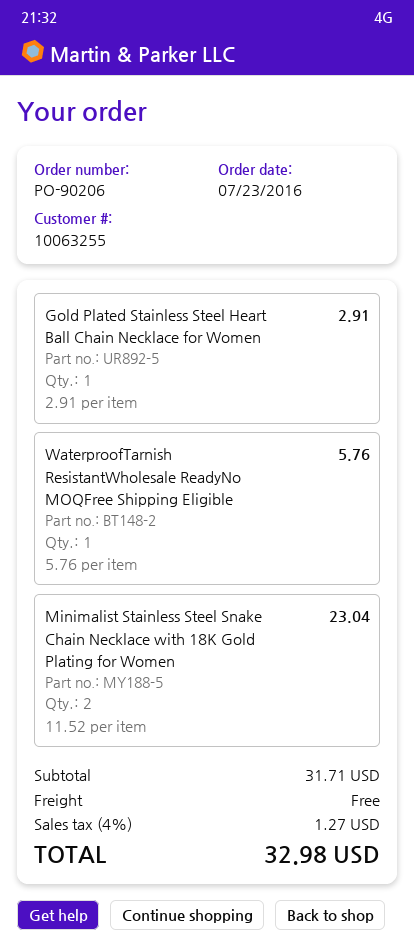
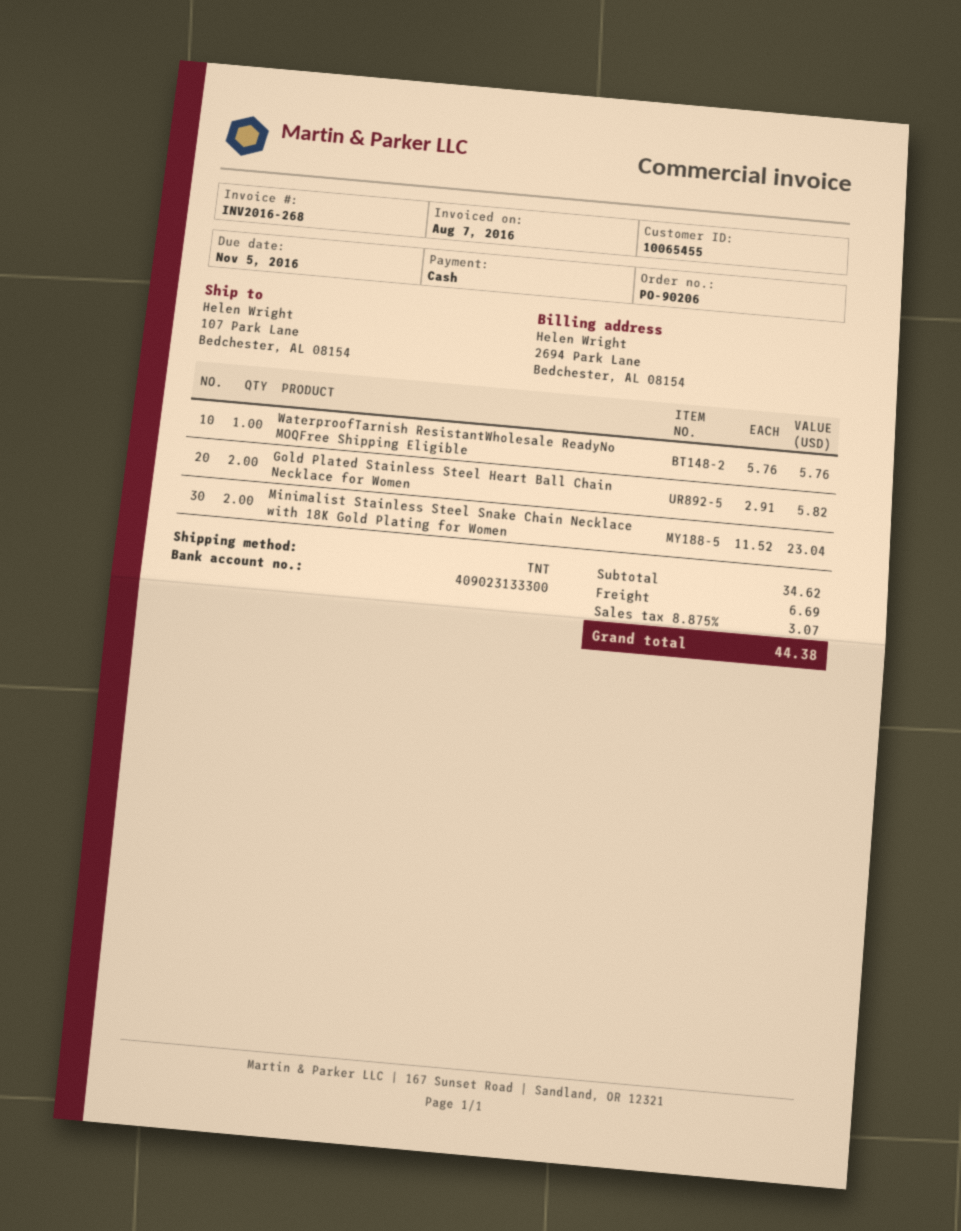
customer number: 10063255 -> 10065455
Gold Plated Stainless Steel Heart Ball Chain Necklace for Women: 1 x 2.91 = 2.91 -> 2 x 2.91 = 5.82
subtotal: 31.71 -> 34.62
shipping: 0.00 -> 6.69
tax: 4% = 1.27 -> 8.875% = 3.07
total: 32.98 -> 44.38

